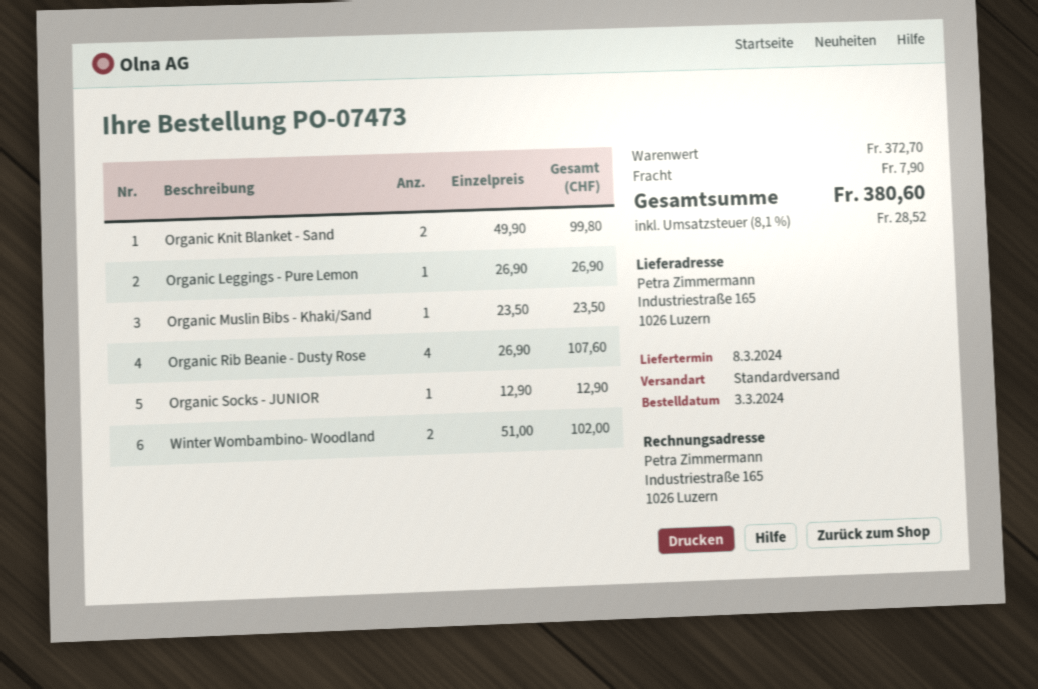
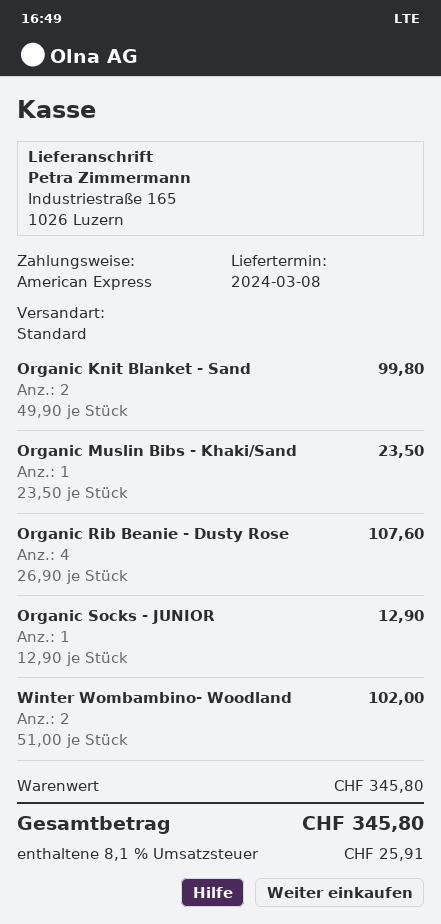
Organic Leggings - Pure Lemon: 1 x 26.90 = 26.90 -> none
subtotal: 372.70 -> 345.80
shipping: 7.90 -> none
tax: 8.1% = 28.52 -> 8.1% = 25.91
total: 380.60 -> 345.80

